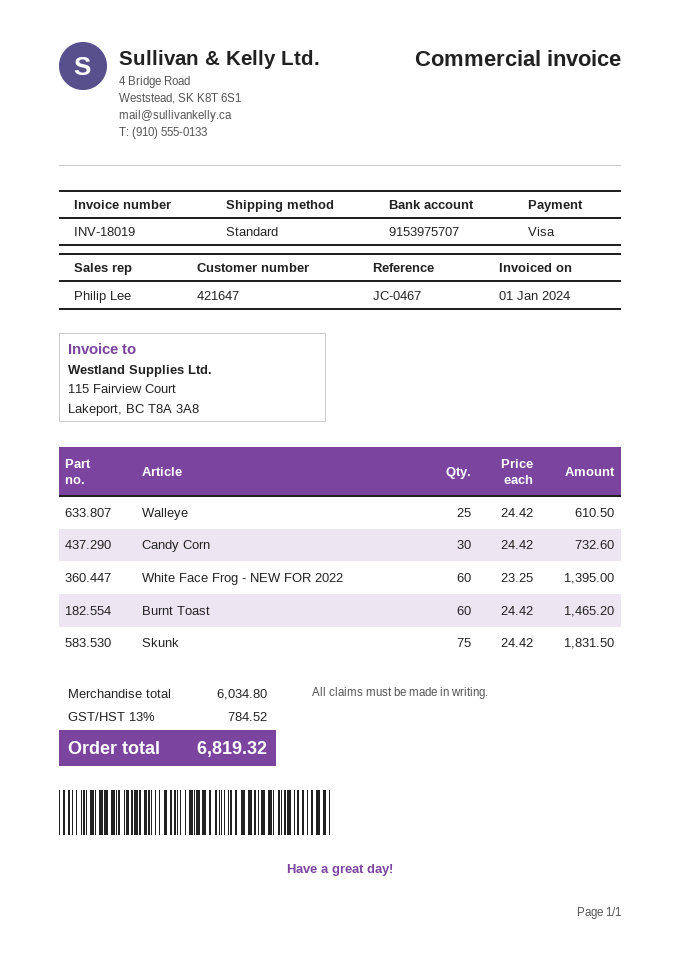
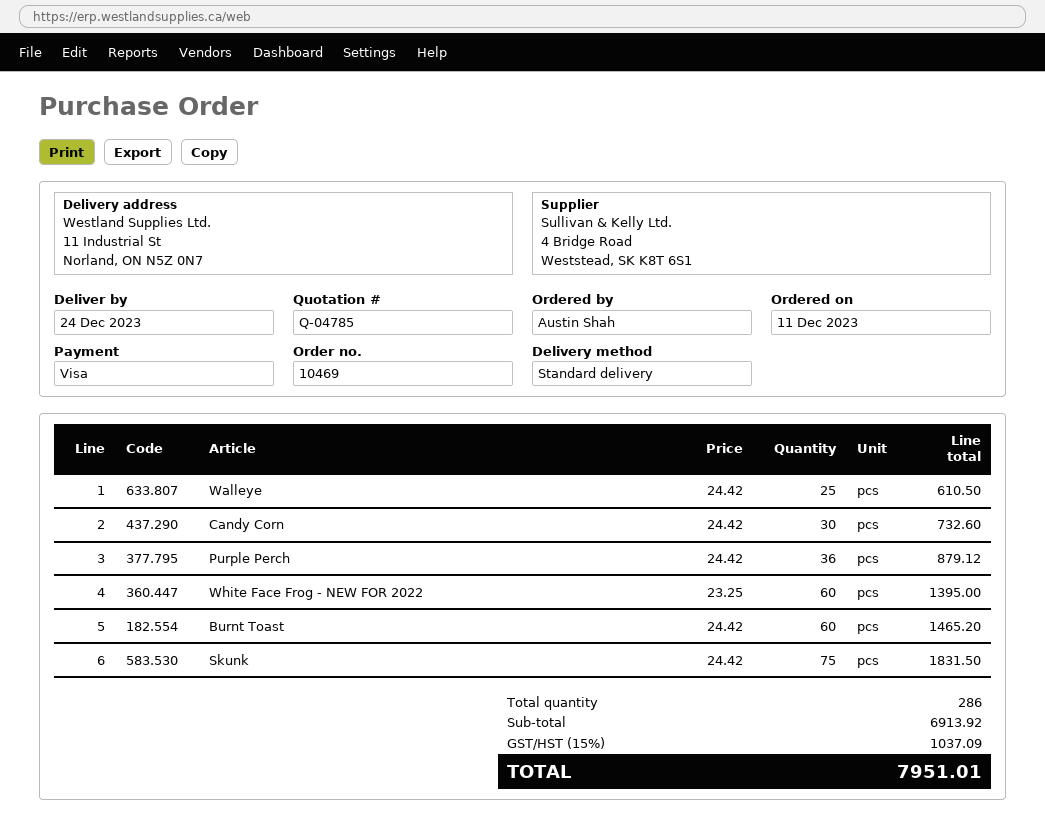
Purple Perch: none -> 36 x 24.42 = 879.12
subtotal: 6034.80 -> 6913.92
tax: 13% = 784.52 -> 15% = 1037.09
total: 6819.32 -> 7951.01

